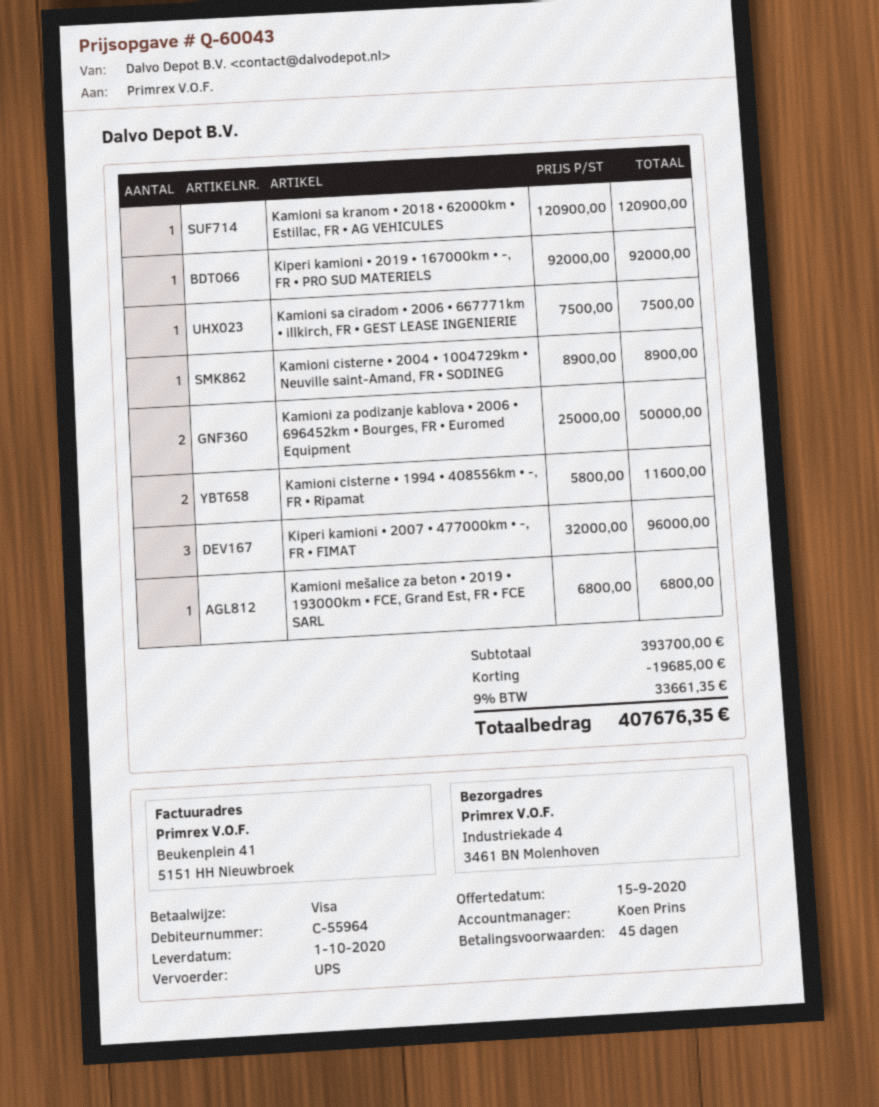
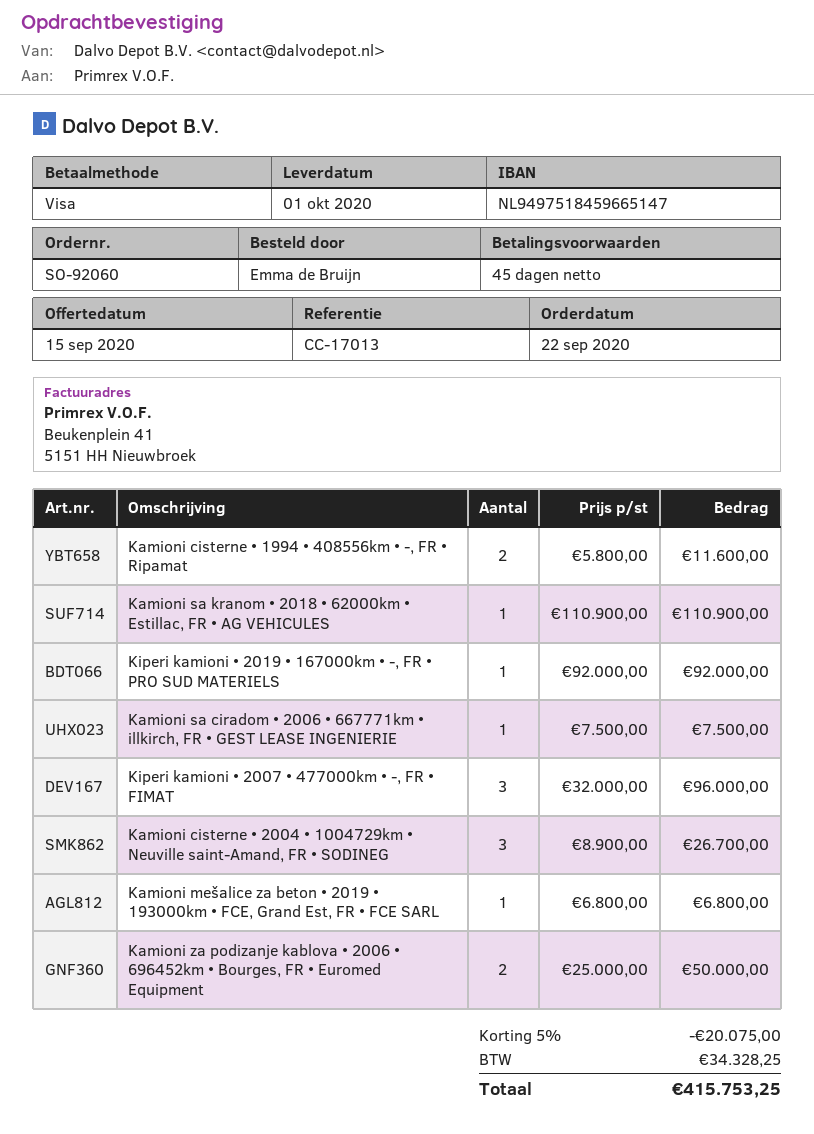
Kamioni sa kranom • 2018 • 62000km • Estillac, FR • AG VEHICULES: 1 x 120900.00 = 120900.00 -> 1 x 110900.00 = 110900.00
Kamioni cisterne • 2004 • 1004729km • Neuville saint-Amand, FR • SODINEG: 1 x 8900.00 = 8900.00 -> 3 x 8900.00 = 26700.00
discount: 19685.00 -> 20075.00
tax: 33661.35 -> 34328.25
total: 407676.35 -> 415753.25

